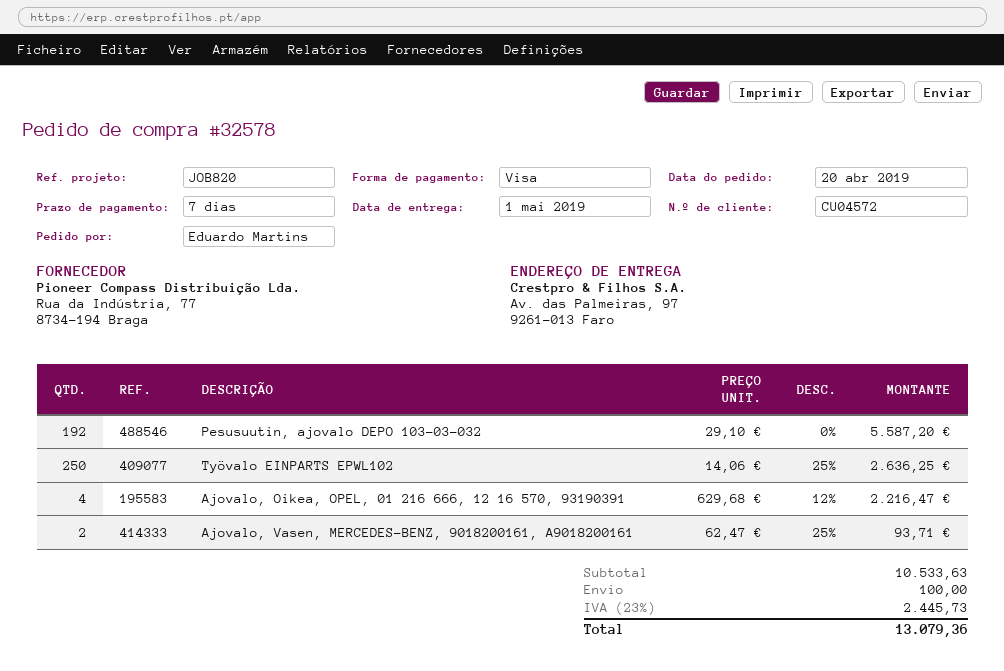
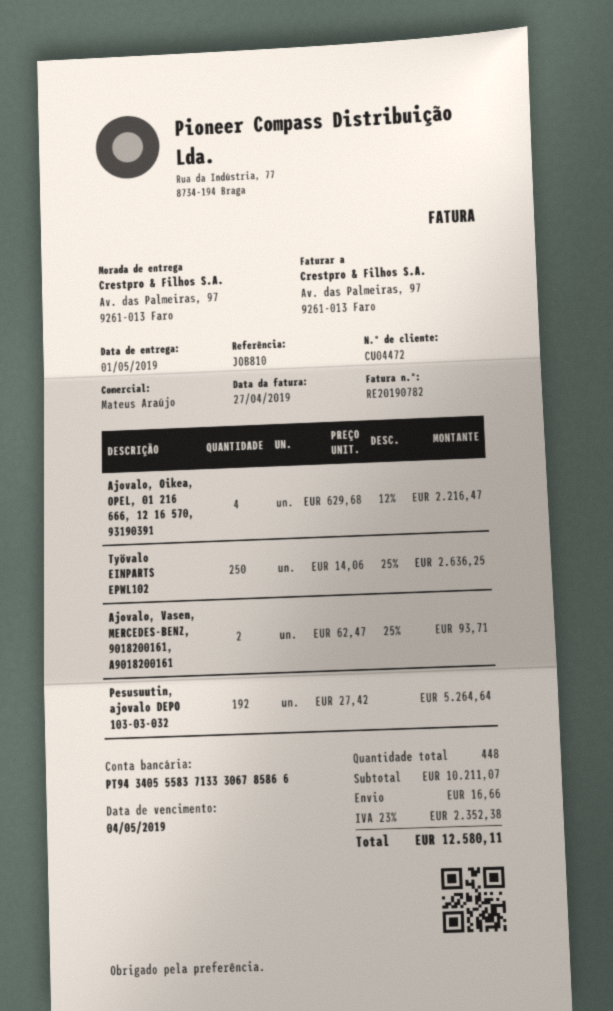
customer number: CU04572 -> CU04472
reference: JOB820 -> JOB810
Pesusuutin, ajovalo DEPO 103-03-032: 192 x 29.10 = 5587.20 -> 192 x 27.42 = 5264.64
subtotal: 10533.63 -> 10211.07
shipping: 100.00 -> 16.66
tax: 23% = 2445.73 -> 23% = 2352.38
total: 13079.36 -> 12580.11

